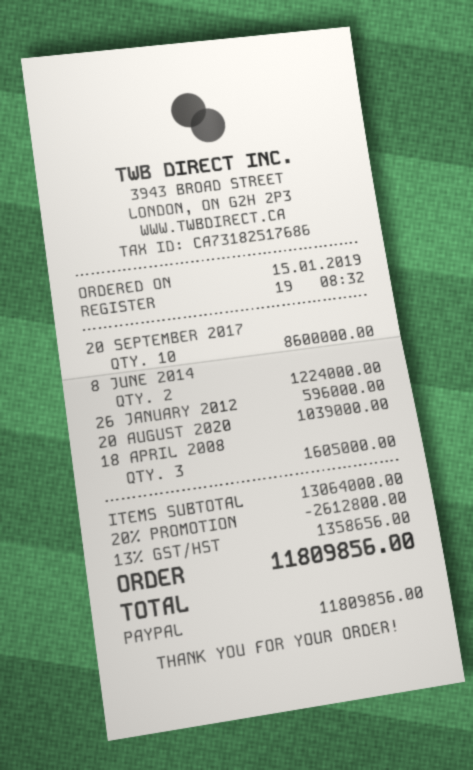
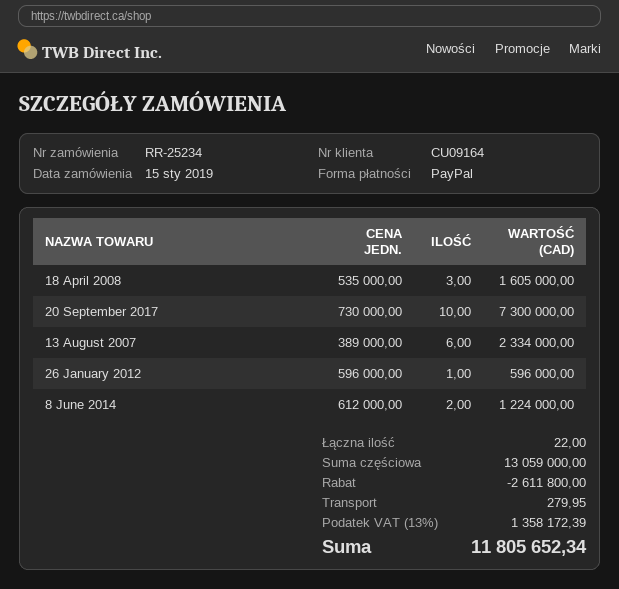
20 SEPTEMBER 2017: 10 for 8600000.00 -> 10 for 7300000.00
20 AUGUST 2020: 1 for 1039000.00 -> none
13 August 2007: none -> 6 for 2334000.00
subtotal: 13064000.00 -> 13059000.00
discount: 2612800.00 -> 2611800.00
shipping: none -> 279.95
tax: 13% = 1358656.00 -> 13% = 1358172.39
total: 11809856.00 -> 11805652.34

